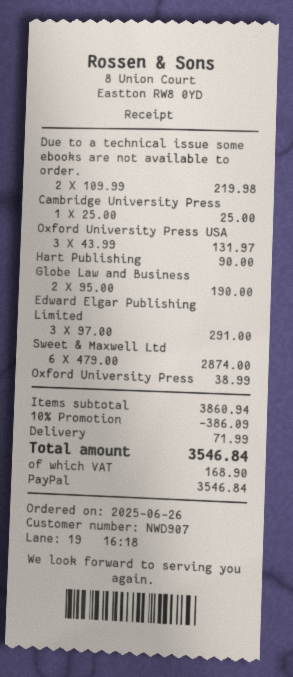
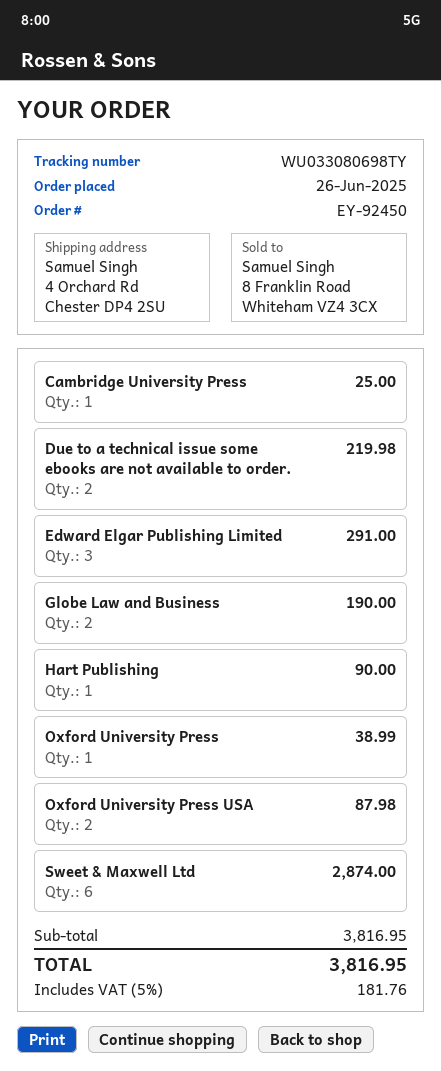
Oxford University Press USA: 3 for 131.97 -> 2 for 87.98
subtotal: 3860.94 -> 3816.95
discount: 10% = 386.09 -> none
shipping: 71.99 -> none
tax: 168.90 -> 181.76
total: 3546.84 -> 3816.95

